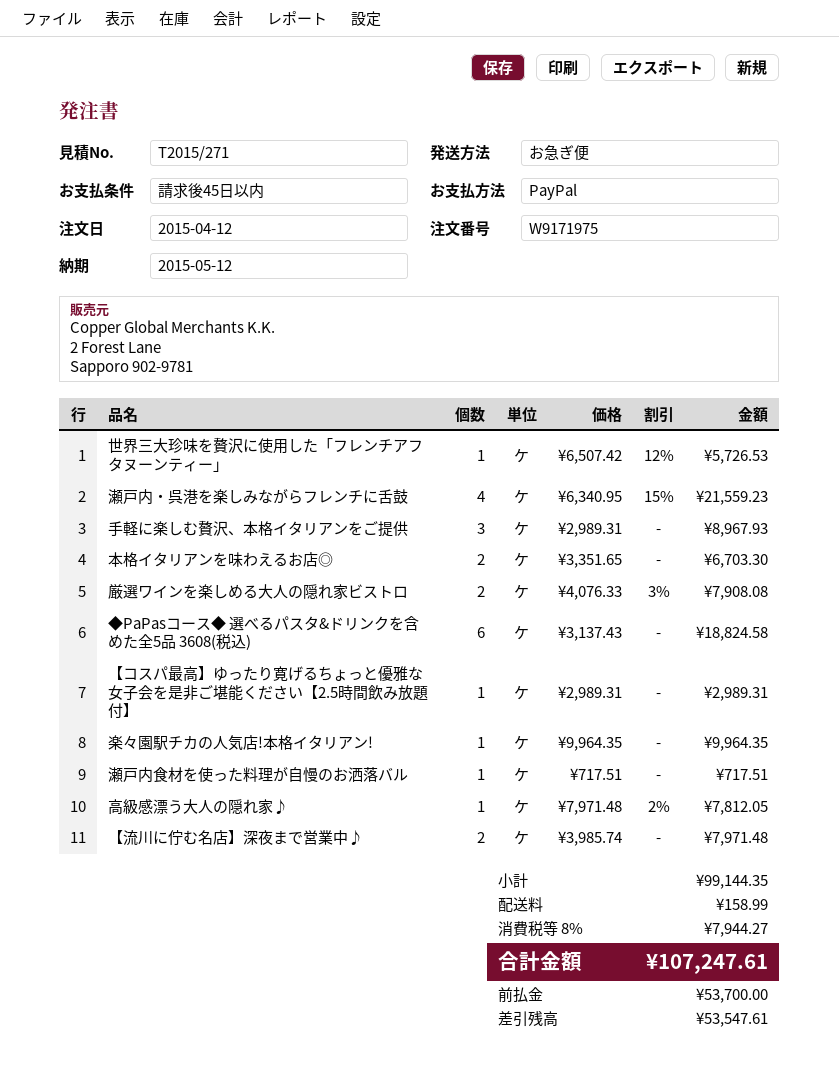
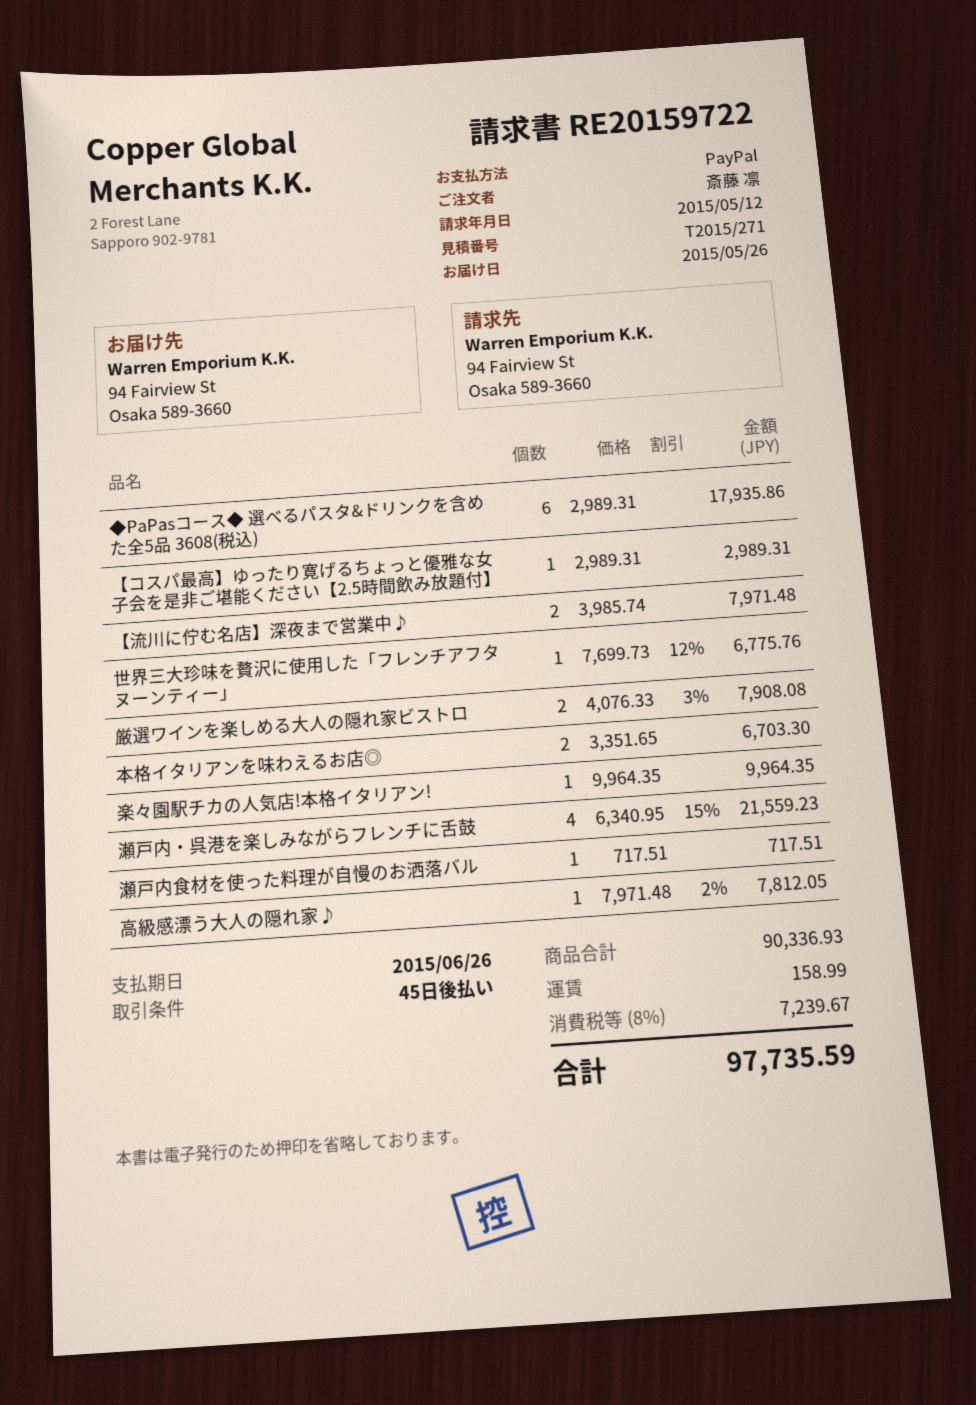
delivery date: 2015-05-12 -> 2015-05-26
世界三大珍味を贅沢に使用した「フレンチアフタヌーンティー」: 1 x 6507.42 - 12% = 5726.53 -> 1 x 7699.73 - 12% = 6775.76
手軽に楽しむ贅沢、本格イタリアンをご提供: 3 x 2989.31 = 8967.93 -> none
◆PaPasコース◆ 選べるパスタ&ドリンクを含めた全5品 3608(税込): 6 x 3137.43 = 18824.58 -> 6 x 2989.31 = 17935.86
subtotal: 99144.35 -> 90336.93
tax: 8% = 7944.27 -> 8% = 7239.67
total: 107247.61 -> 97735.59

